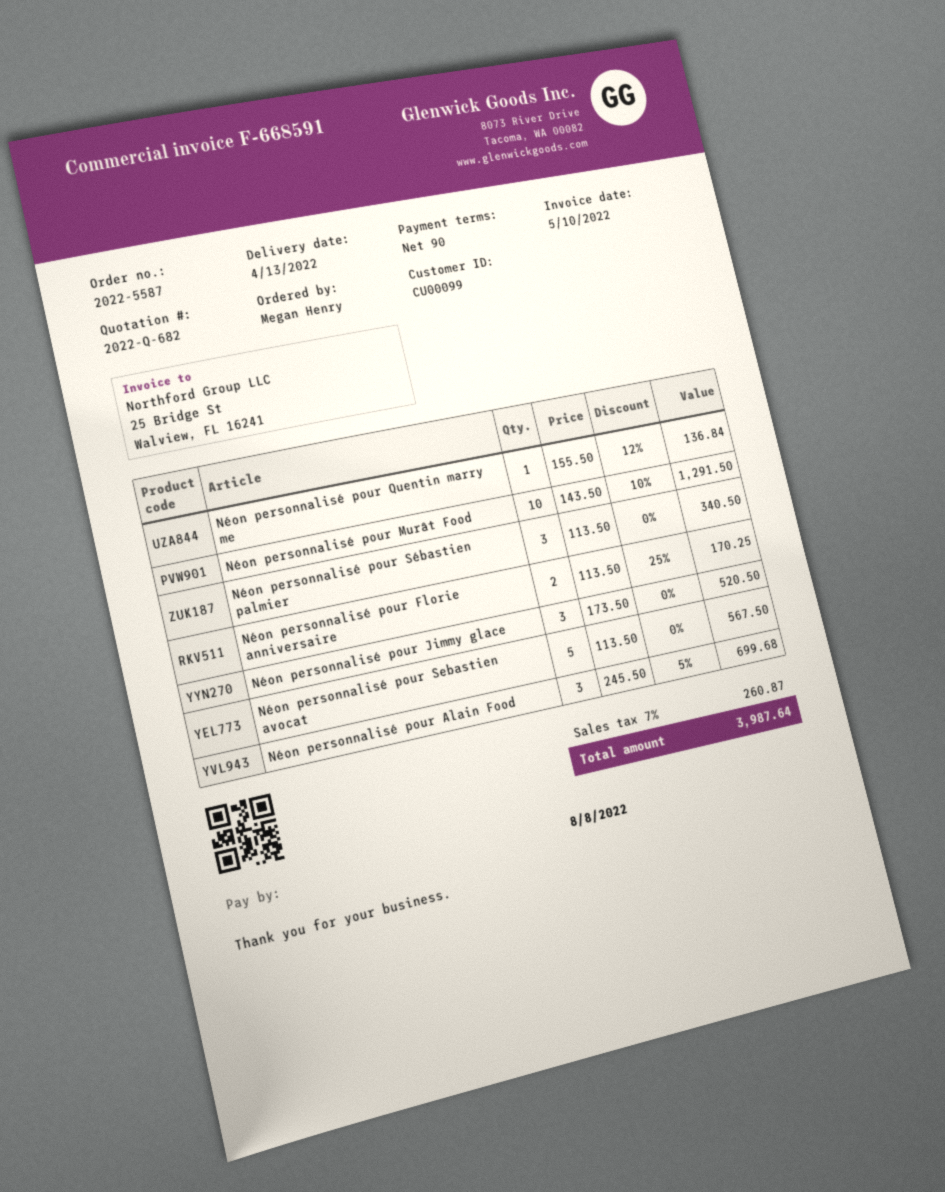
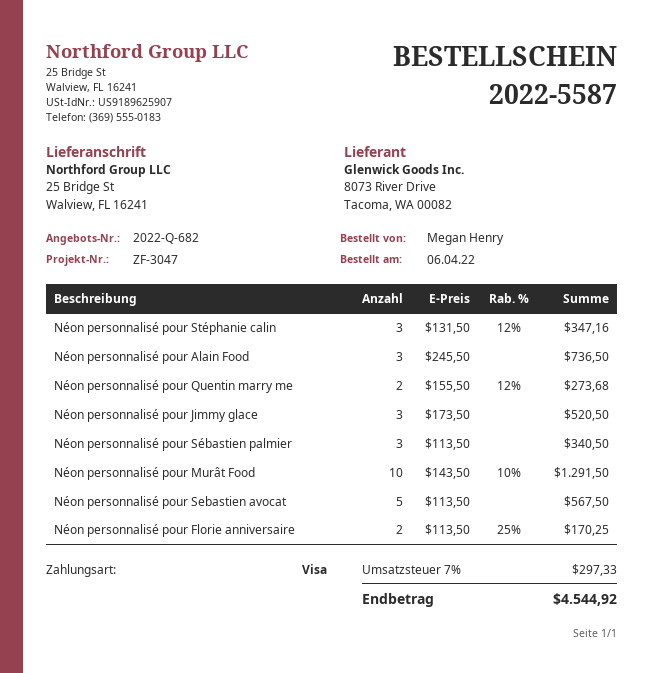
Néon personnalisé pour Quentin marry me: 1 x 155.50 - 12% = 136.84 -> 2 x 155.50 - 12% = 273.68
Néon personnalisé pour Alain Food: 3 x 245.50 - 5% = 699.68 -> 3 x 245.50 = 736.50
Néon personnalisé pour Stéphanie calin: none -> 3 x 131.50 - 12% = 347.16
tax: 7% = 260.87 -> 7% = 297.33
total: 3987.64 -> 4544.92

